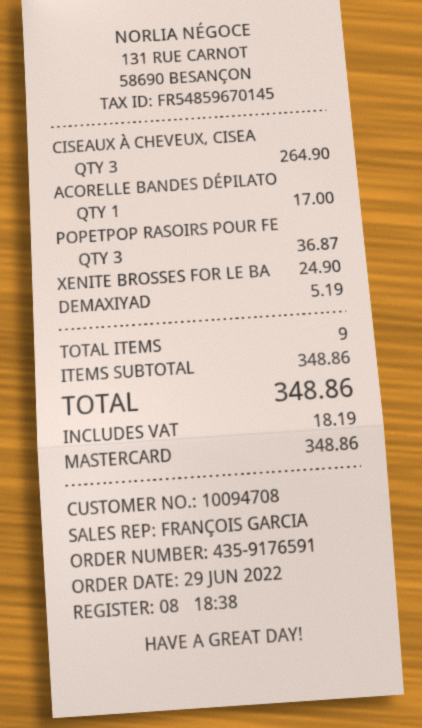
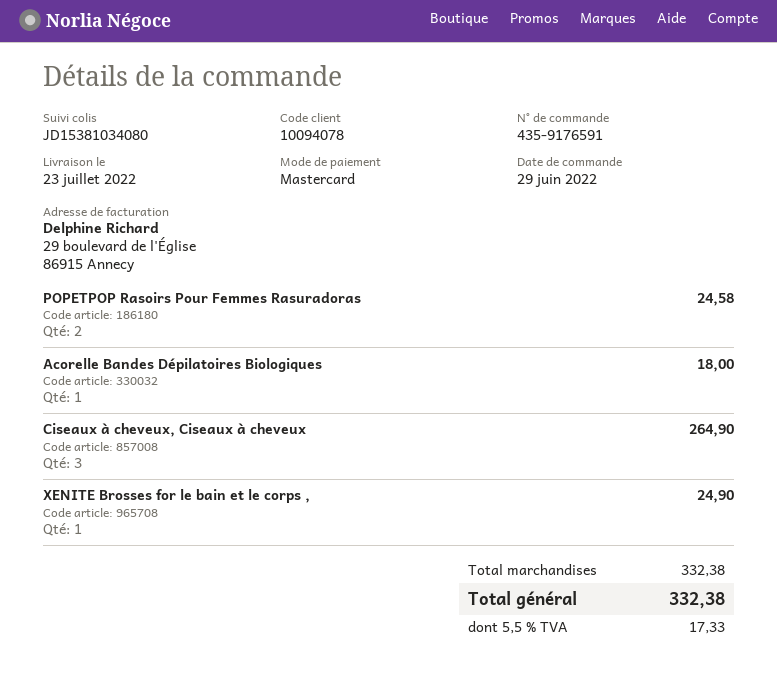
customer number: 10094708 -> 10094078
ACORELLE BANDES DÉPILATO: 1 for 17.00 -> 1 for 18.00
POPETPOP RASOIRS POUR FE: 3 for 36.87 -> 2 for 24.58
DEMAXIYAD: 1 for 5.19 -> none
subtotal: 348.86 -> 332.38
tax: 18.19 -> 17.33
total: 348.86 -> 332.38

